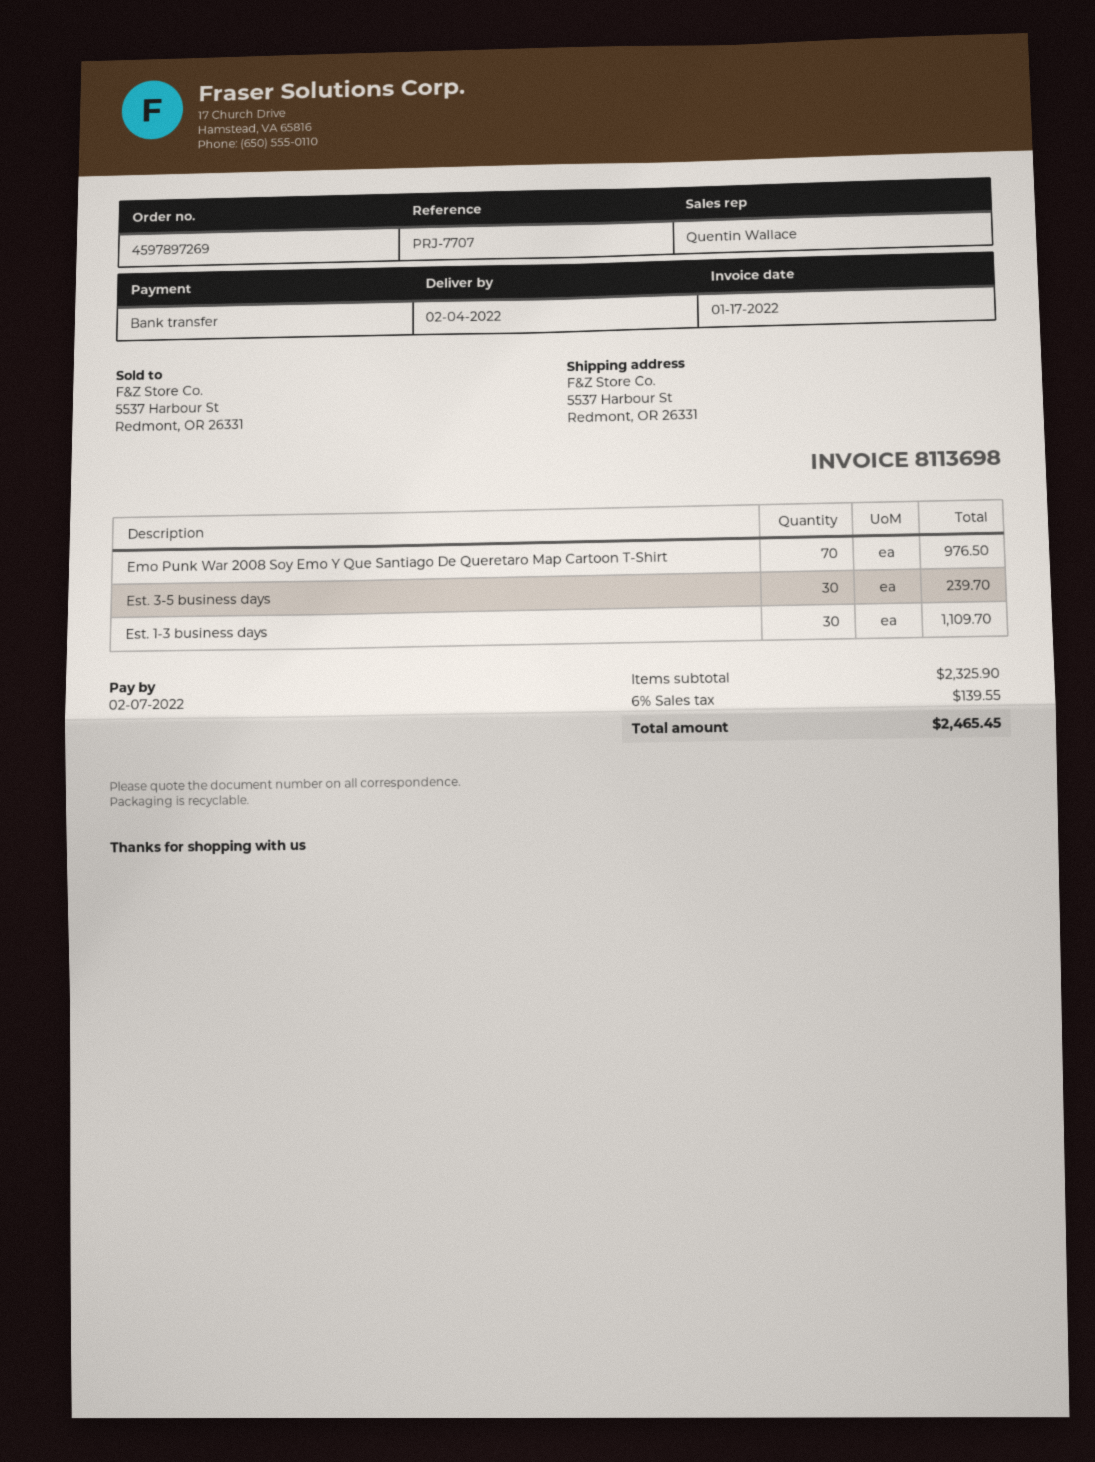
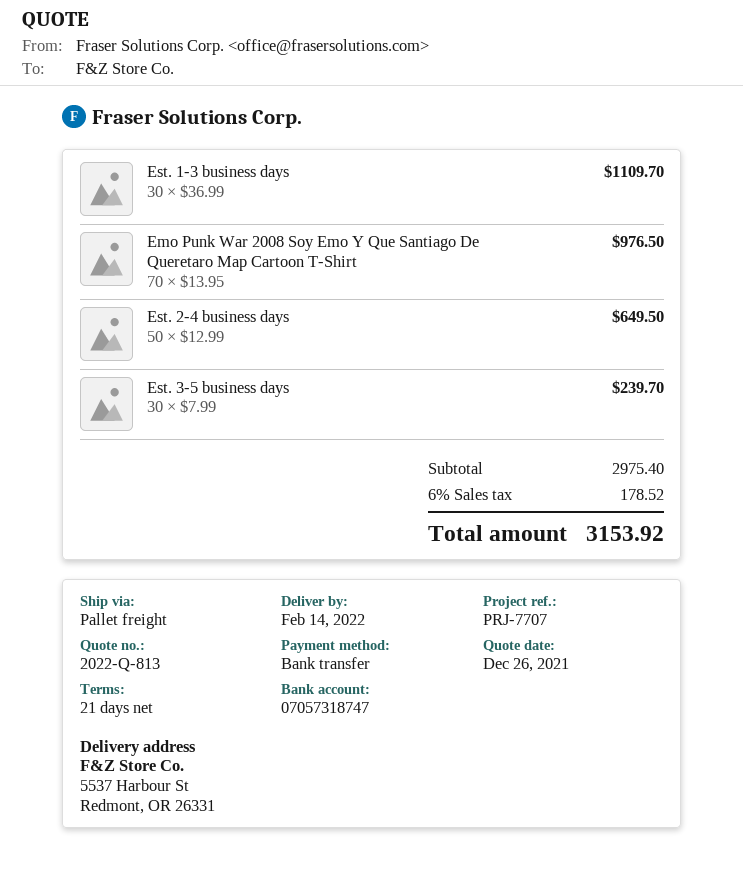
delivery date: 2022-02-04 -> 2022-02-14
Est. 2-4 business days: none -> 50 for 649.50
subtotal: 2325.90 -> 2975.40
tax: 6% = 139.55 -> 6% = 178.52
total: 2465.45 -> 3153.92

